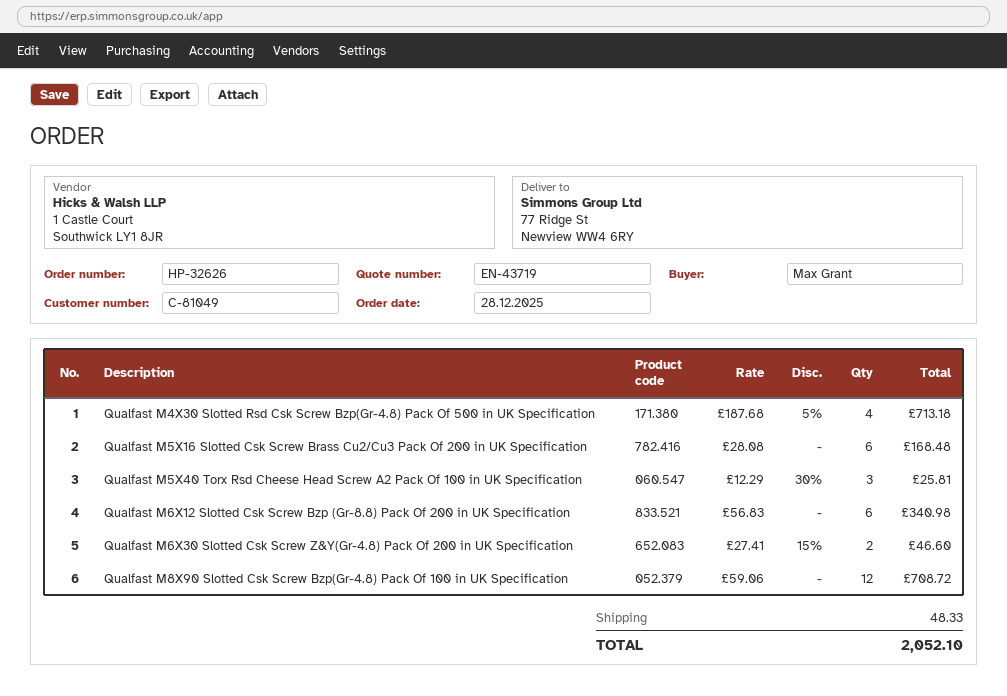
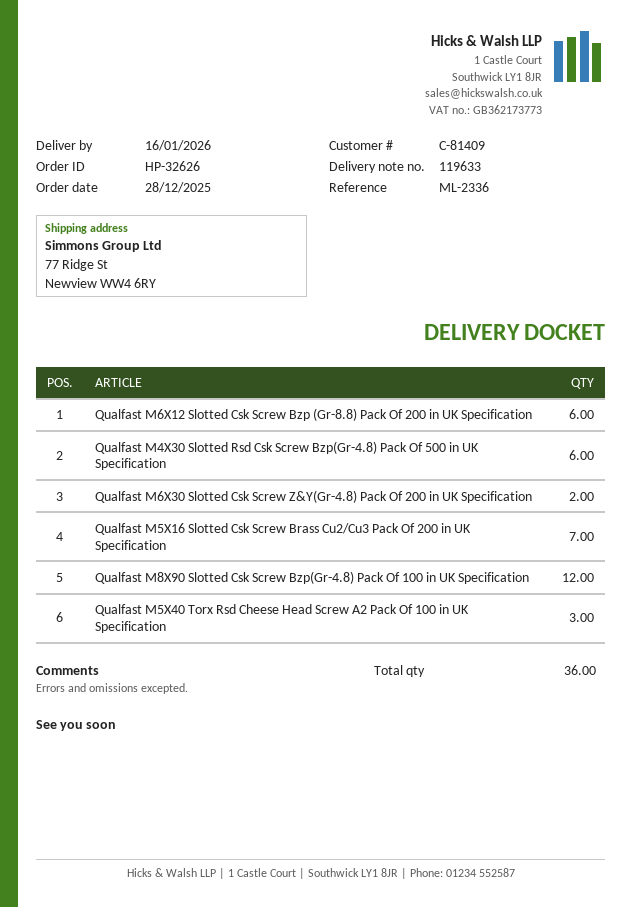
customer number: C-81049 -> C-81409
Qualfast M4X30 Slotted Rsd Csk Screw Bzp(Gr-4.8) Pack Of 500 in UK Specification: 4 -> 6
Qualfast M5X16 Slotted Csk Screw Brass Cu2/Cu3 Pack Of 200 in UK Specification: 6 -> 7

